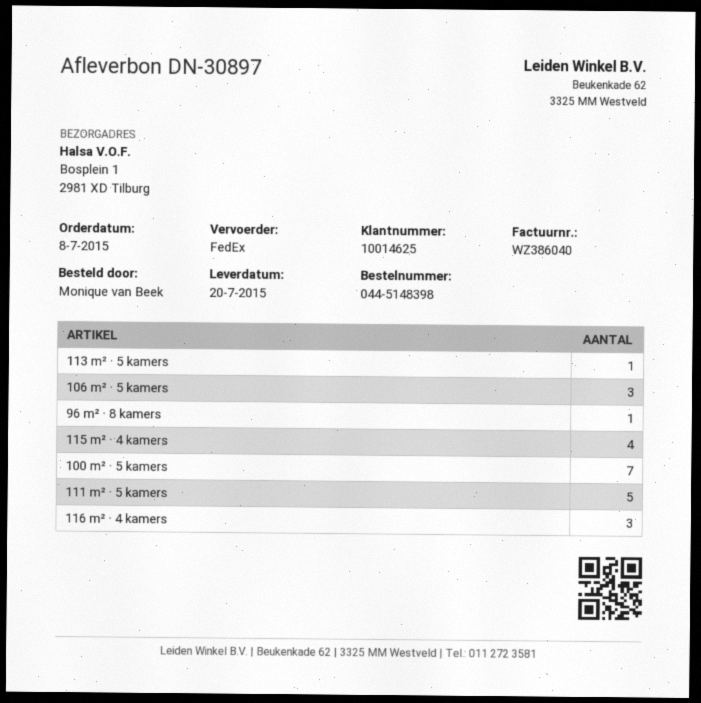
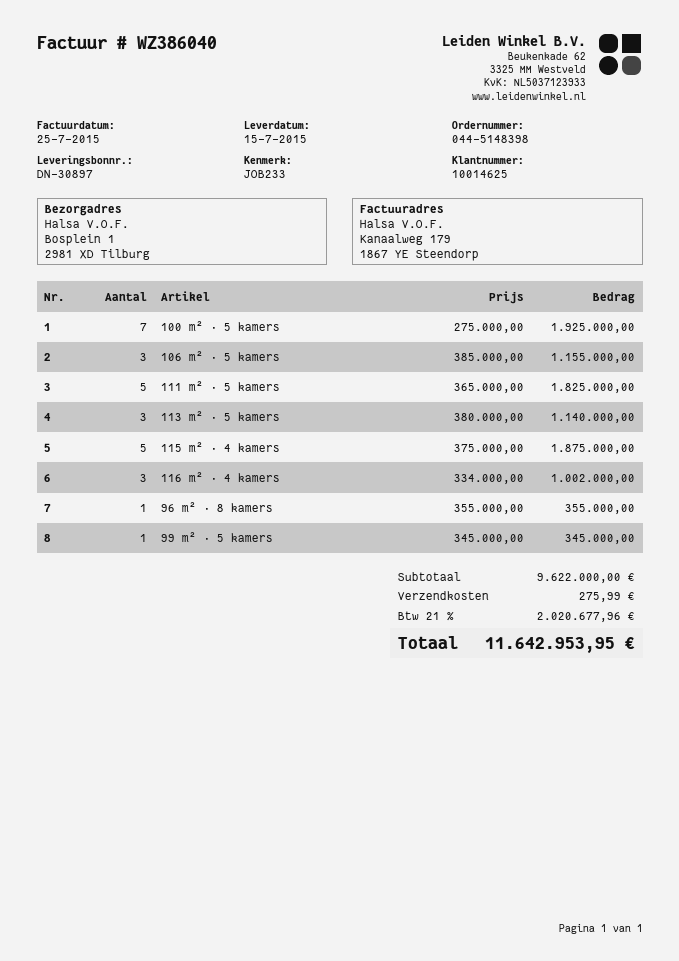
delivery date: 2015-07-20 -> 2015-07-15
113 m² · 5 kamers: 1 -> 3
115 m² · 4 kamers: 4 -> 5
99 m² · 5 kamers: none -> 1

